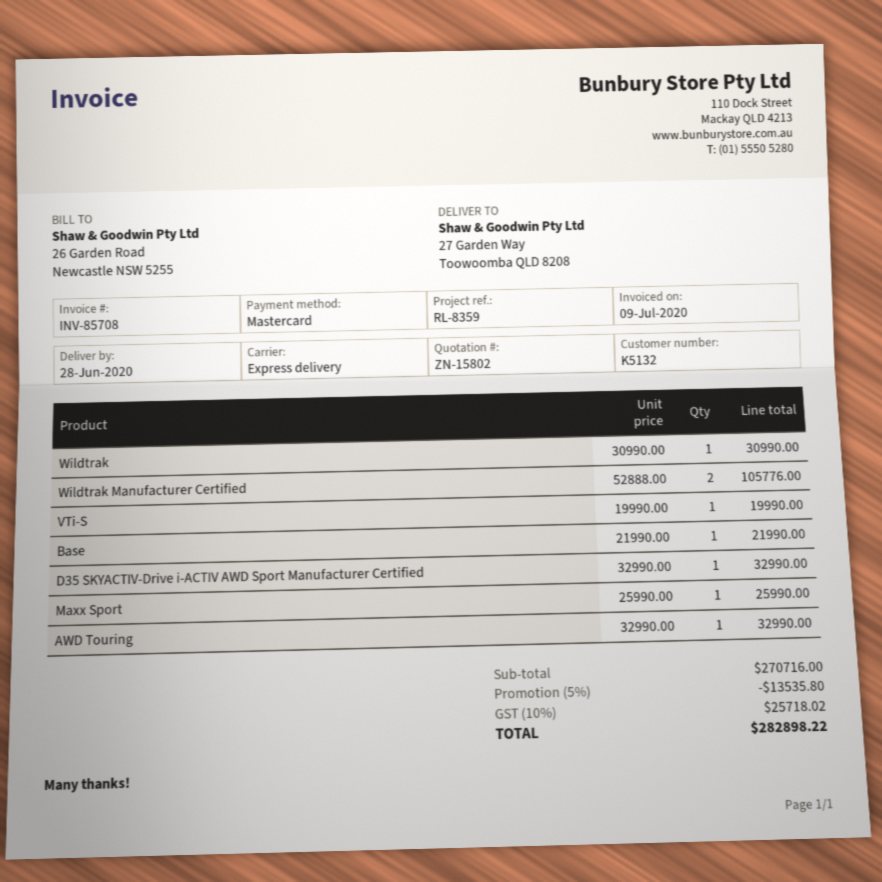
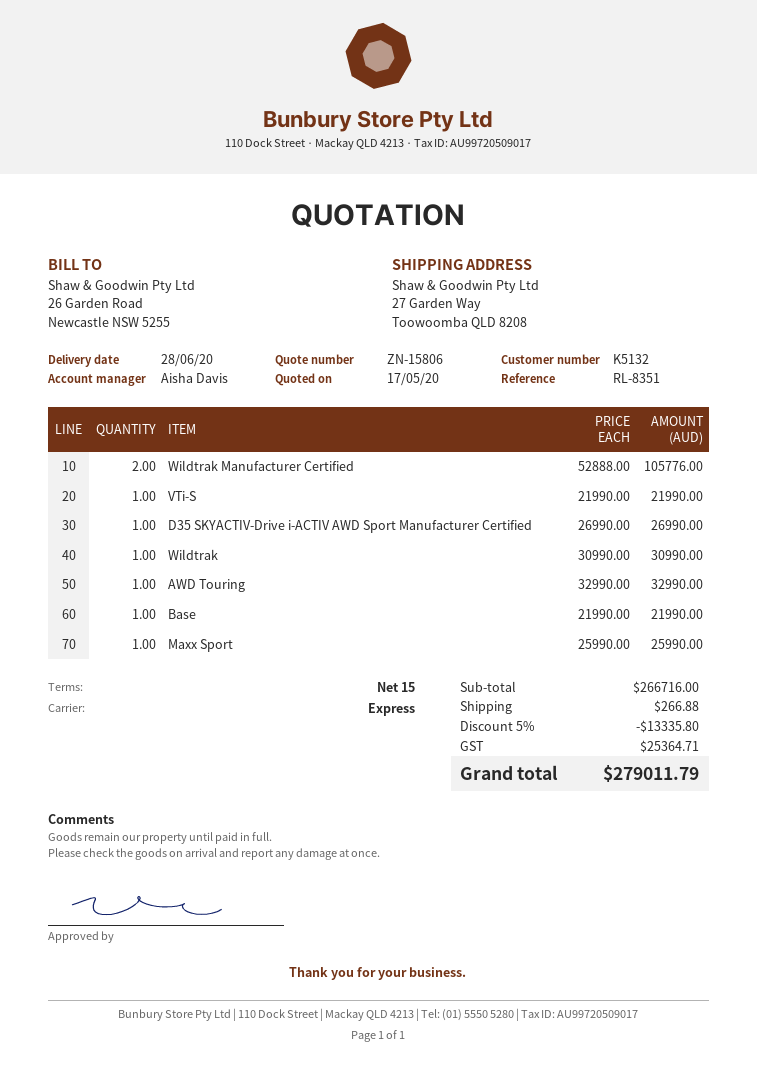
quote number: ZN-15802 -> ZN-15806
reference: RL-8359 -> RL-8351
VTi-S: 1 x 19990.00 = 19990.00 -> 1 x 21990.00 = 21990.00
D35 SKYACTIV-Drive i-ACTIV AWD Sport Manufacturer Certified: 1 x 32990.00 = 32990.00 -> 1 x 26990.00 = 26990.00
subtotal: 270716.00 -> 266716.00
discount: 5% = 13535.80 -> 5% = 13335.80
shipping: none -> 266.88
tax: 25718.02 -> 25364.71
total: 282898.22 -> 279011.79

